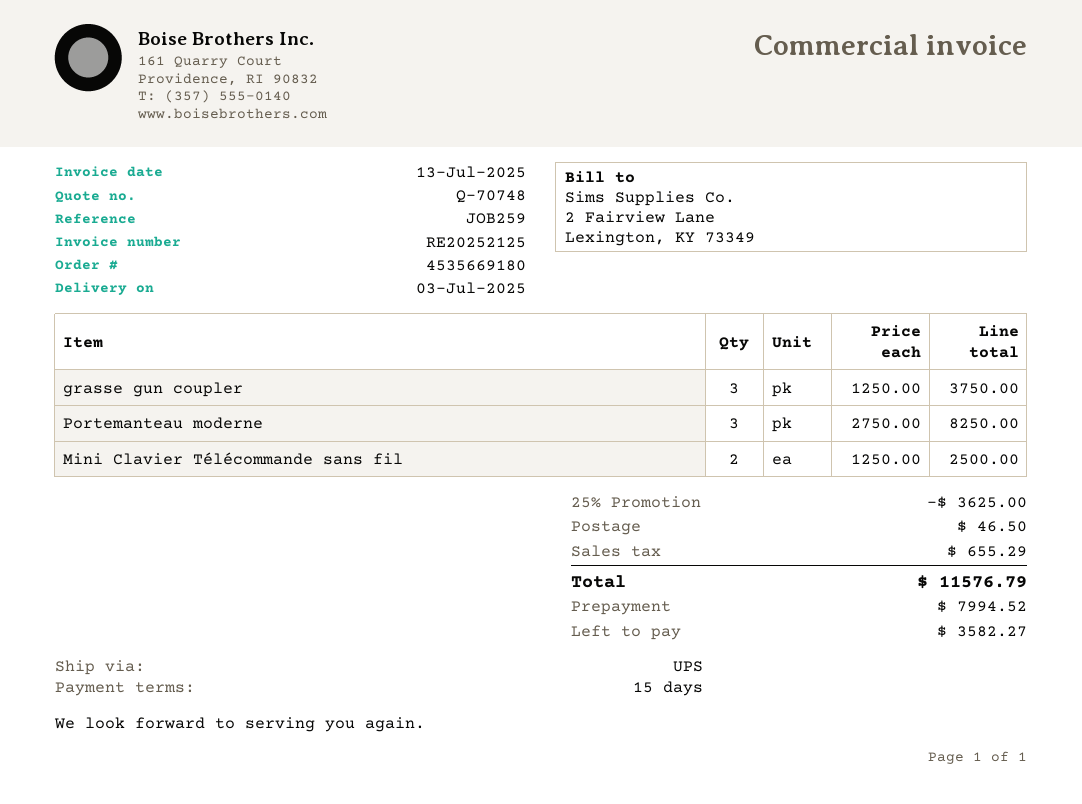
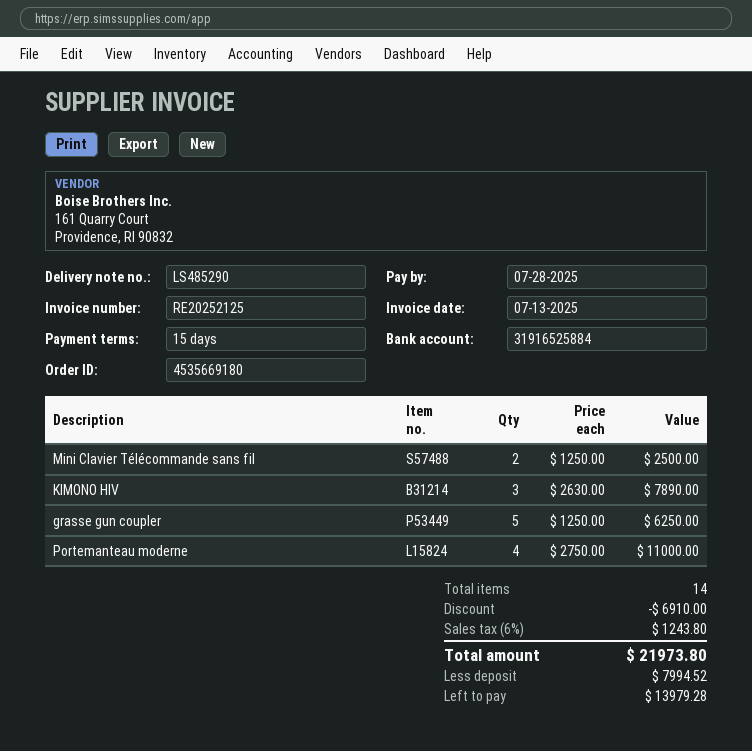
grasse gun coupler: 3 x 1250.00 = 3750.00 -> 5 x 1250.00 = 6250.00
Portemanteau moderne: 3 x 2750.00 = 8250.00 -> 4 x 2750.00 = 11000.00
KIMONO HIV: none -> 3 x 2630.00 = 7890.00
discount: 3625.00 -> 6910.00
shipping: 46.50 -> none
tax: 655.29 -> 1243.80
total: 11576.79 -> 21973.80
balance: 3582.27 -> 13979.28

